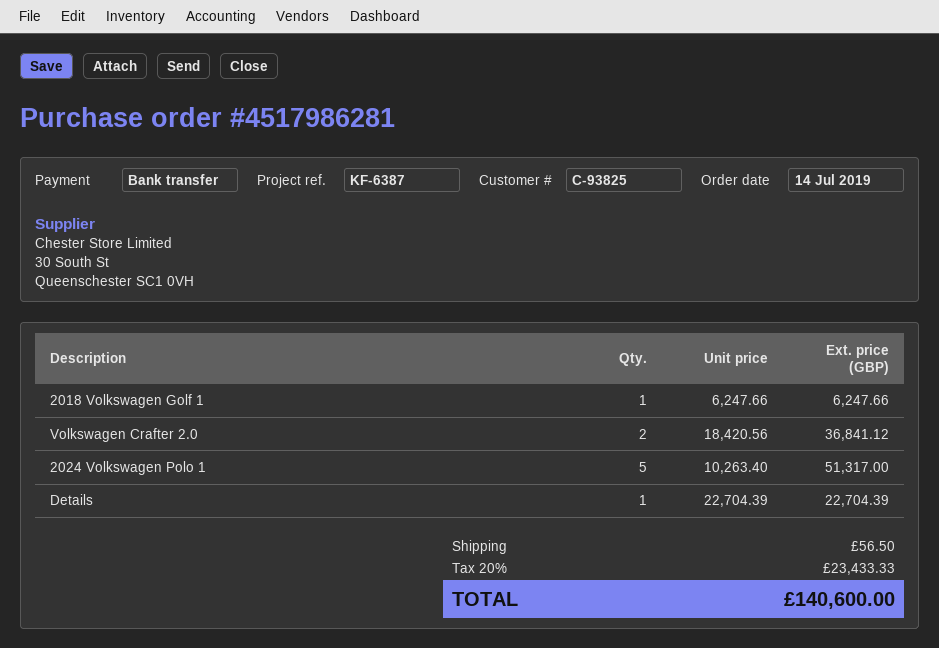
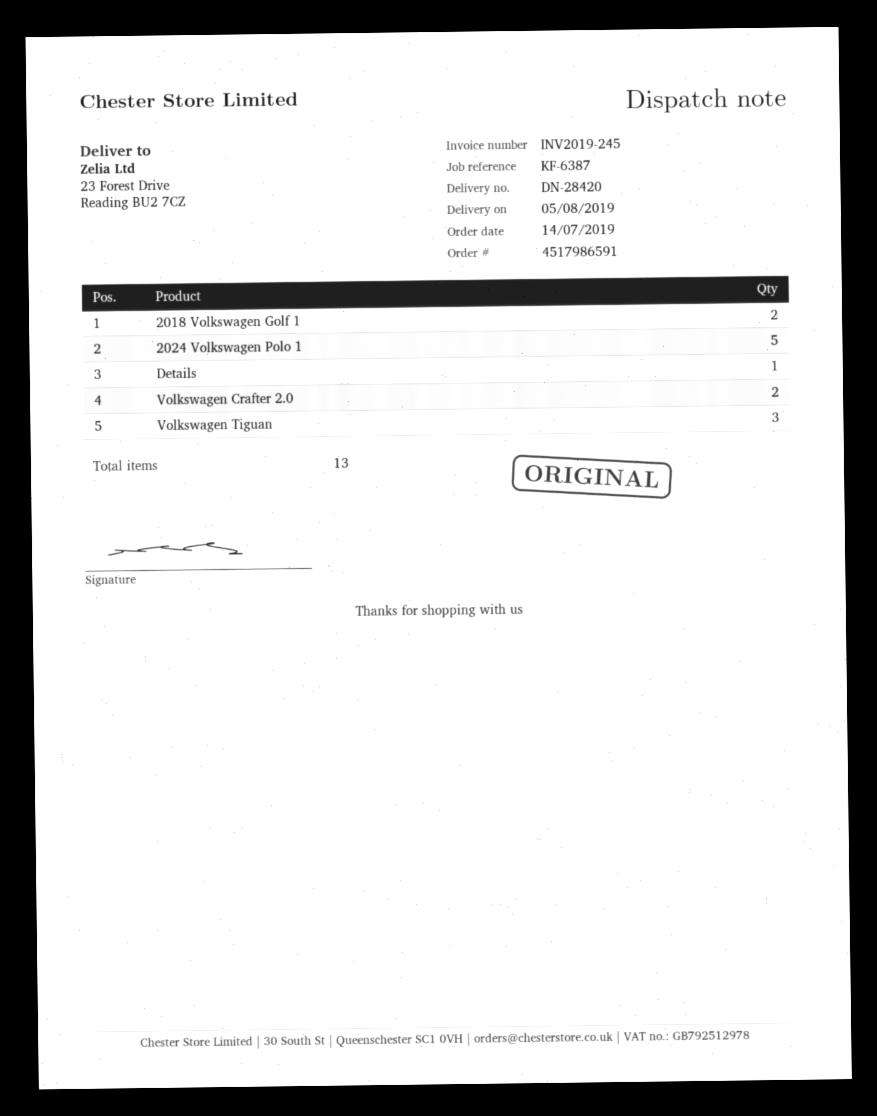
order number: 4517986281 -> 4517986591
2018 Volkswagen Golf 1: 1 -> 2
Volkswagen Tiguan: none -> 3

